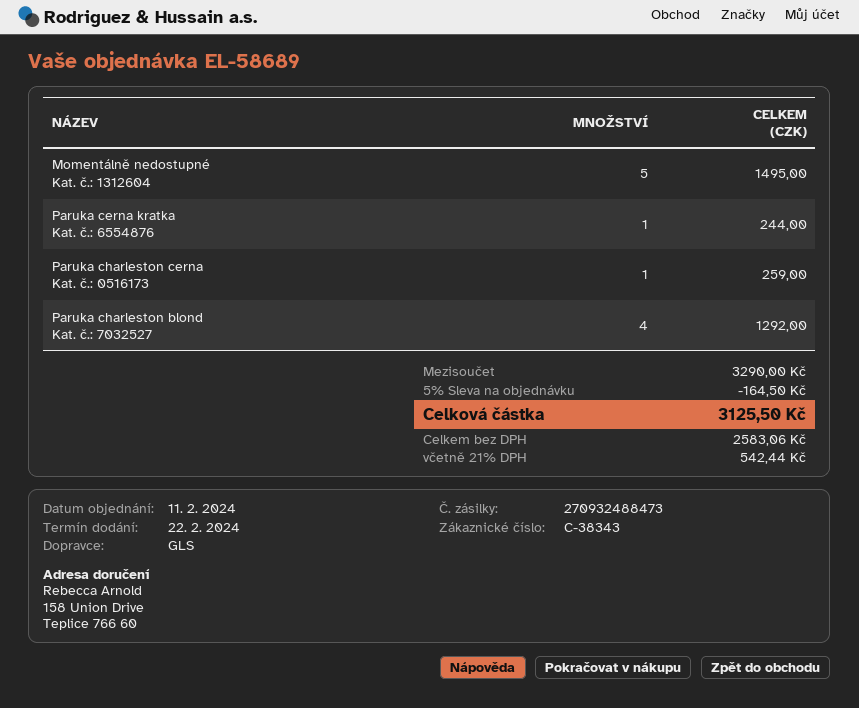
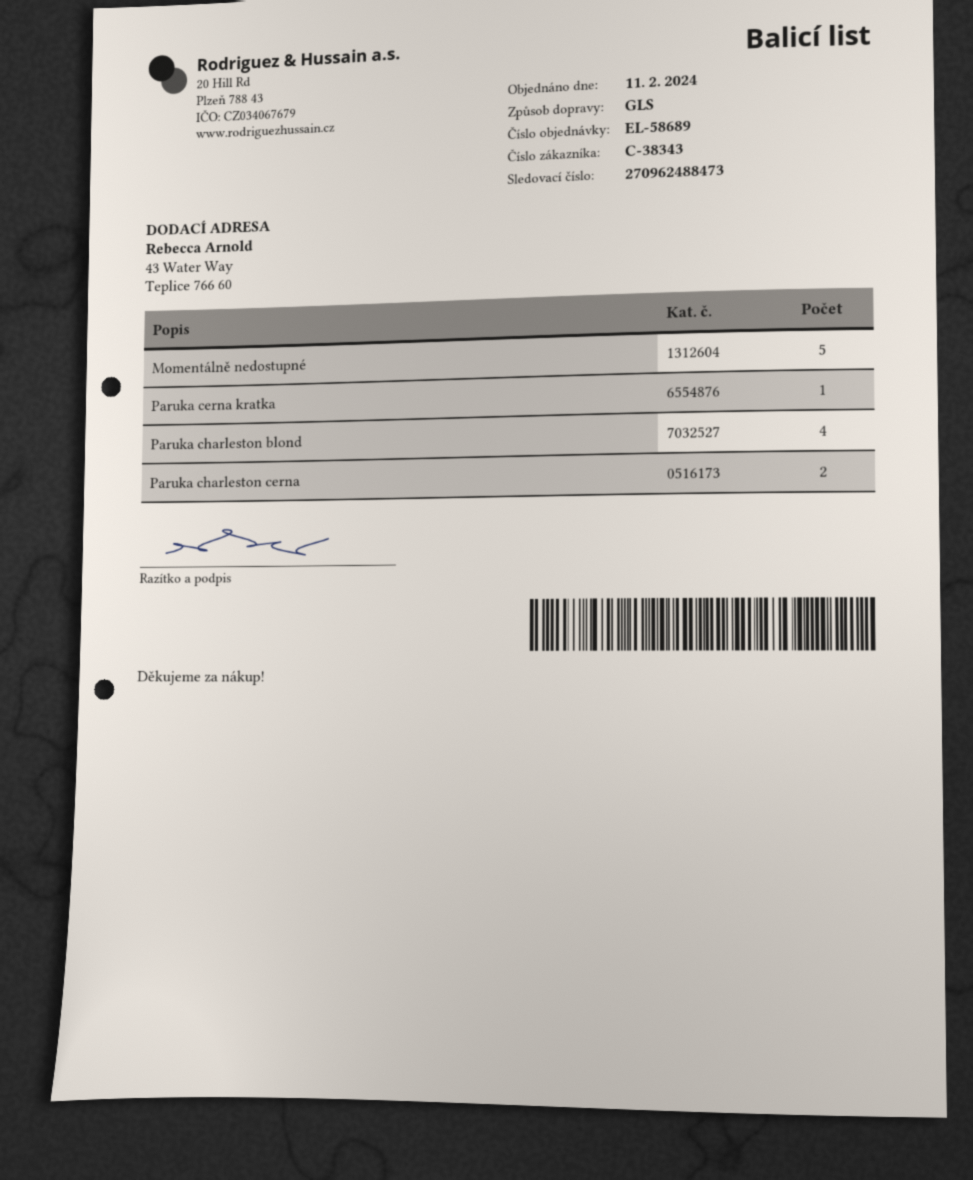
tracking number: 270932488473 -> 270962488473
ship to: 158 Union Drive, Teplice 766 60 -> 43 Water Way, Teplice 766 60
Paruka charleston cerna: 1 -> 2

